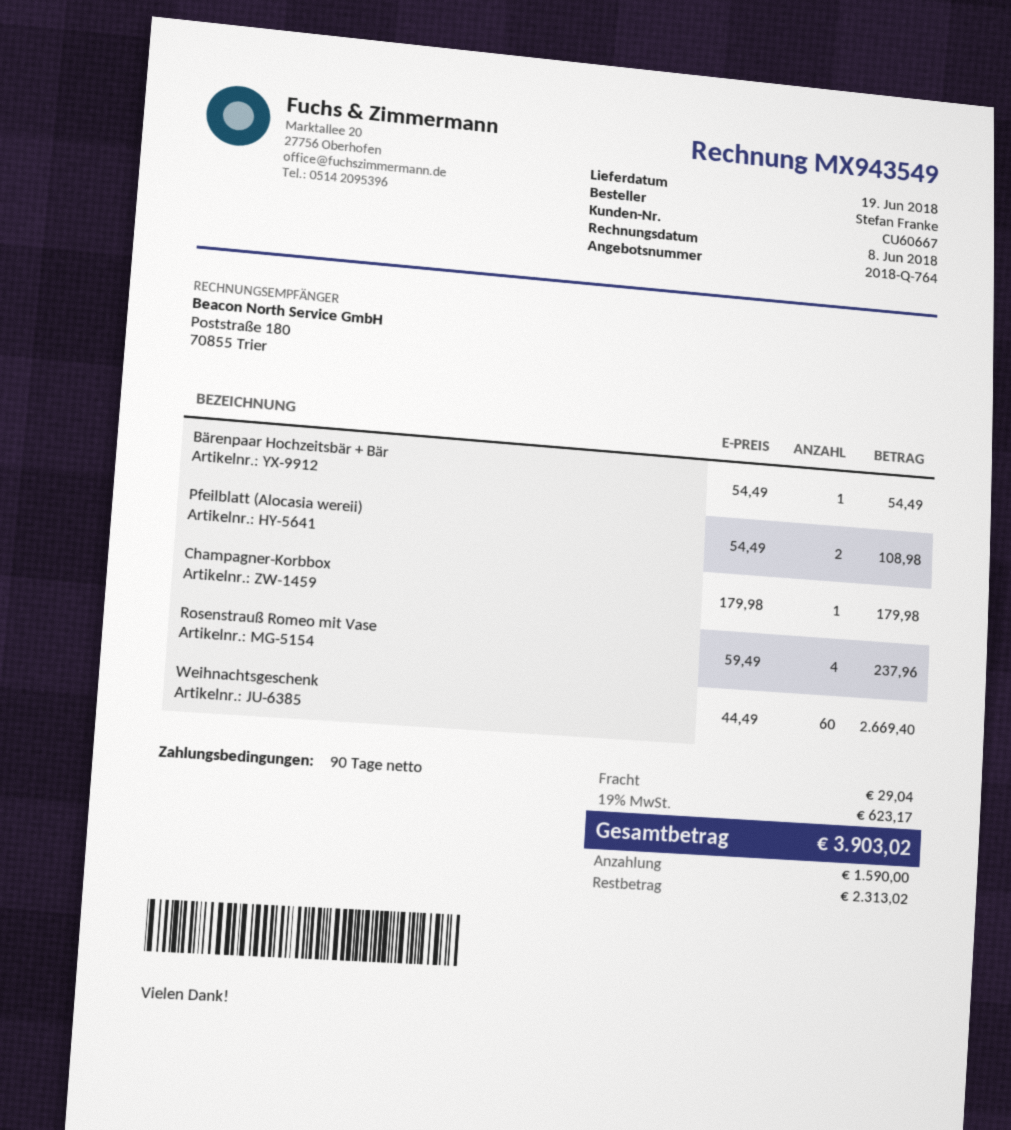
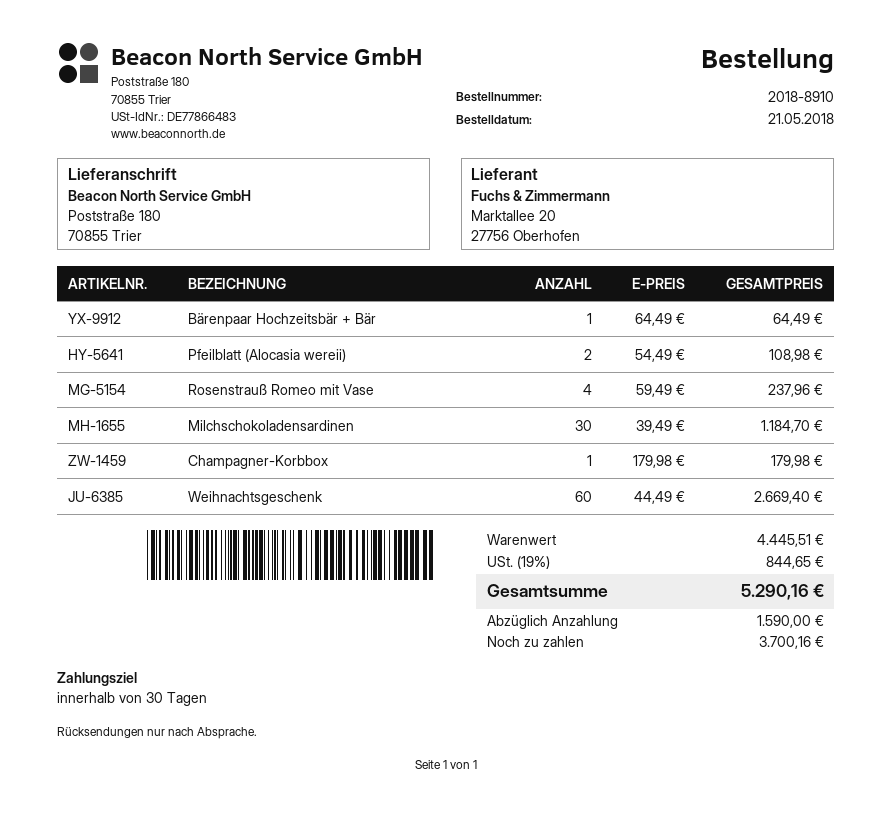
payment terms: 90 days -> 30 days
Bärenpaar Hochzeitsbär + Bär: 1 x 54.49 = 54.49 -> 1 x 64.49 = 64.49
Milchschokoladensardinen: none -> 30 x 39.49 = 1184.70
shipping: 29.04 -> none
tax: 19% = 623.17 -> 19% = 844.65
total: 3903.02 -> 5290.16
balance: 2313.02 -> 3700.16

